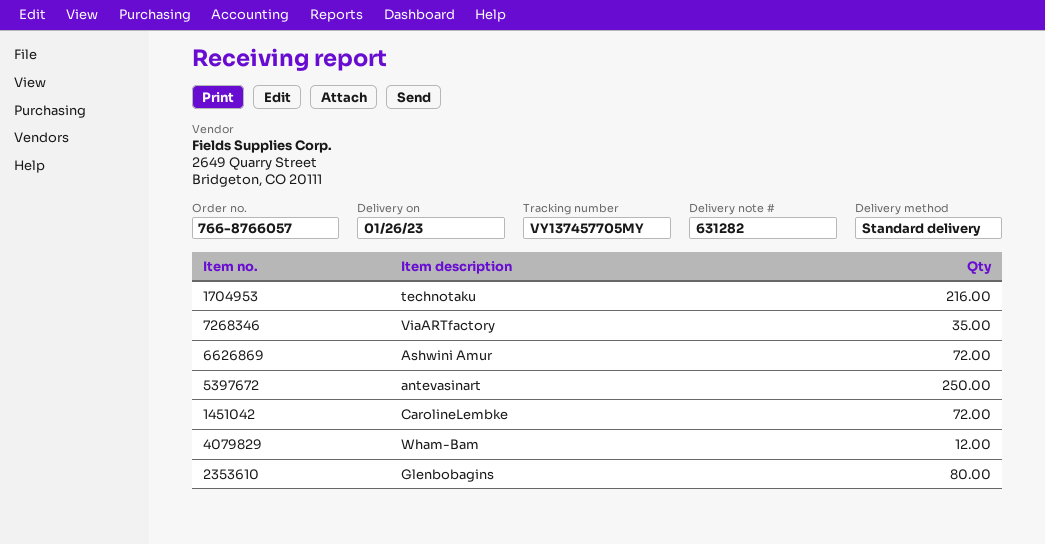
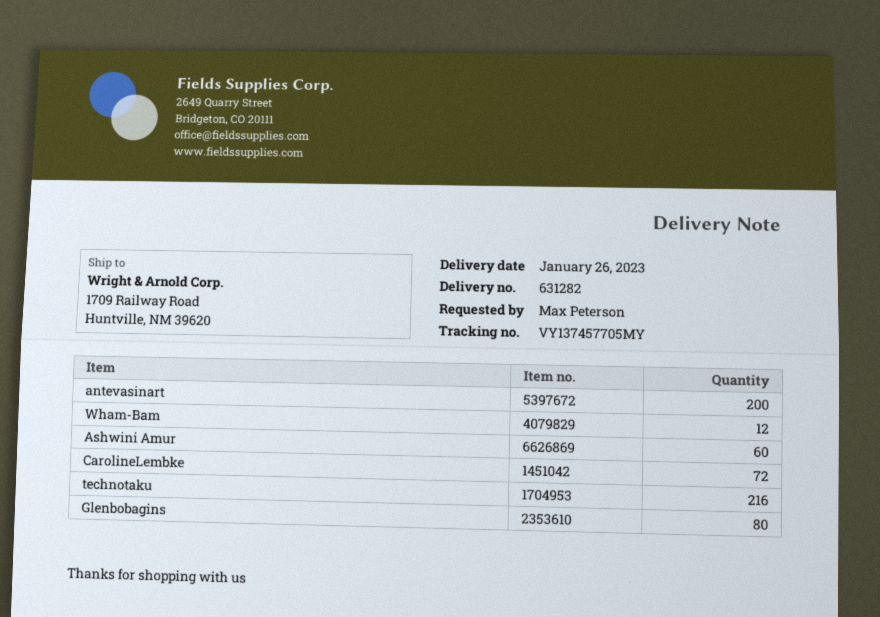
ViaARTfactory: 35 -> none
Ashwini Amur: 72 -> 60
antevasinart: 250 -> 200

